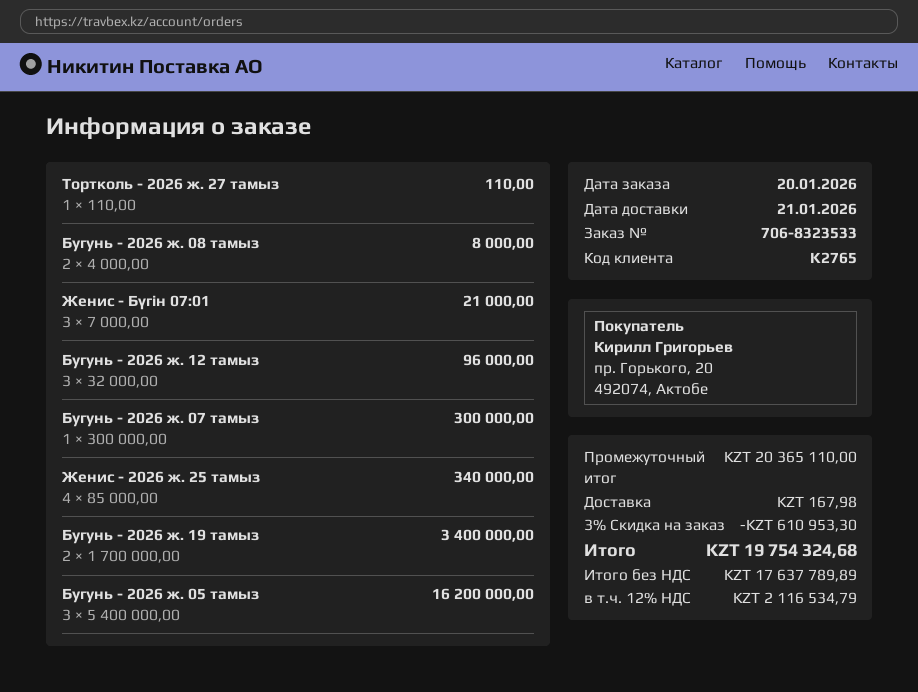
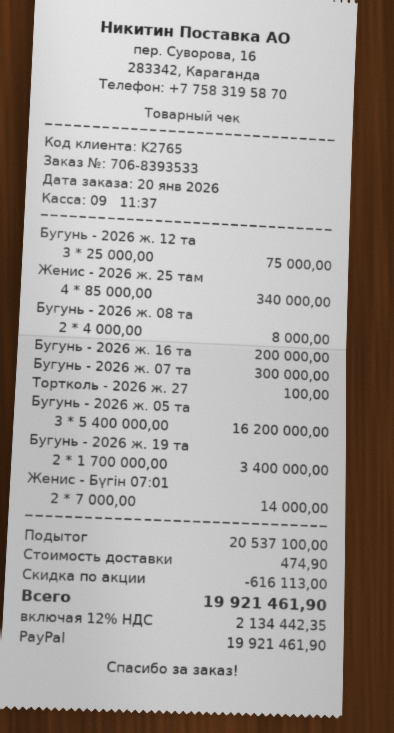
order number: 706-8323533 -> 706-8393533
Тортколь - 2026 ж. 27 тамыз: 1 x 110.00 = 110.00 -> 1 x 100.00 = 100.00
Женис - Бүгін 07:01: 3 x 7000.00 = 21000.00 -> 2 x 7000.00 = 14000.00
Бугунь - 2026 ж. 12 тамыз: 3 x 32000.00 = 96000.00 -> 3 x 25000.00 = 75000.00
Бугунь - 2026 ж. 16 та: none -> 1 x 200000.00 = 200000.00
subtotal: 20365110.00 -> 20537100.00
discount: 610953.30 -> 616113.00
shipping: 167.98 -> 474.90
tax: 12% = 2116534.79 -> 12% = 2134442.35
total: 19754324.68 -> 19921461.90

